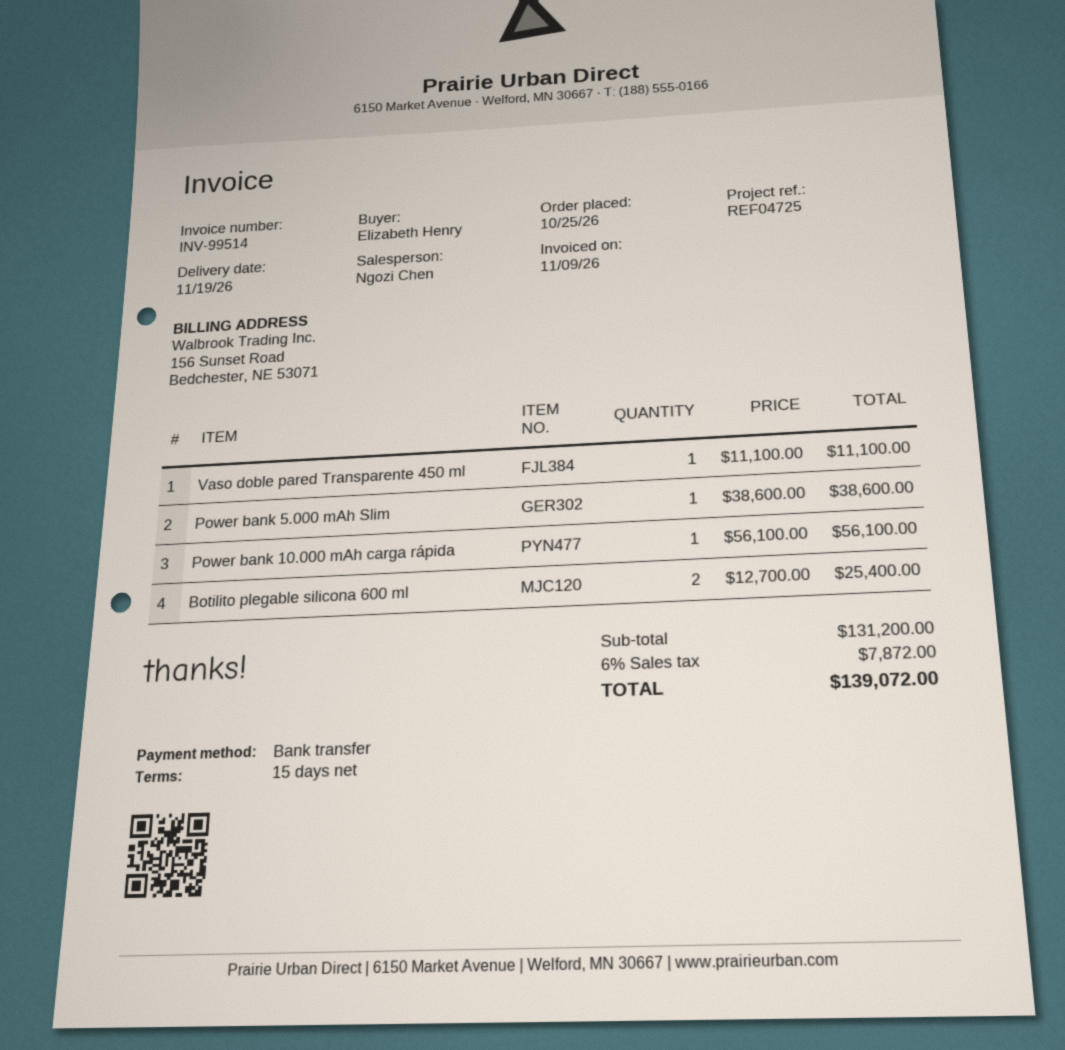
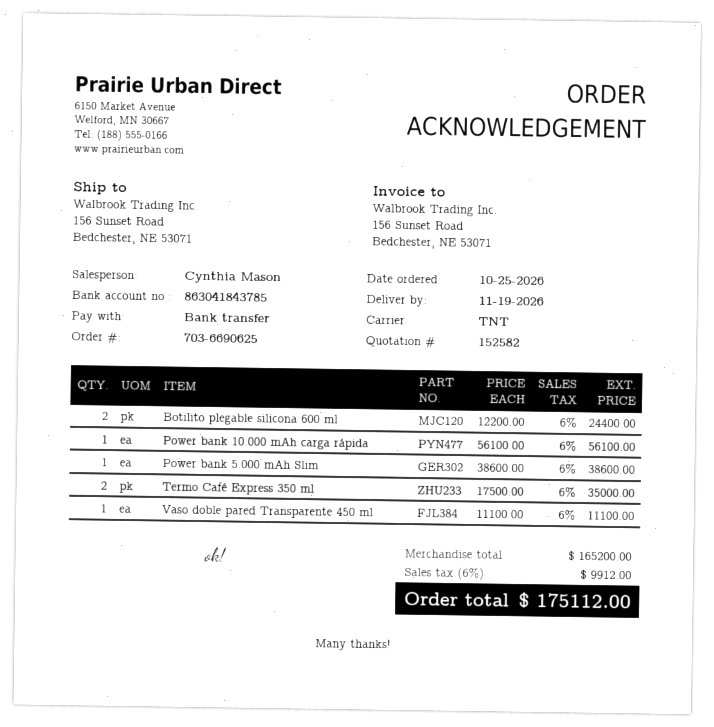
sales rep: Ngozi Chen -> Cynthia Mason
Botilito plegable silicona 600 ml: 2 x 12700.00 = 25400.00 -> 2 x 12200.00 = 24400.00
Termo Café Express 350 ml: none -> 2 x 17500.00 = 35000.00
subtotal: 131200.00 -> 165200.00
tax: 6% = 7872.00 -> 6% = 9912.00
total: 139072.00 -> 175112.00

